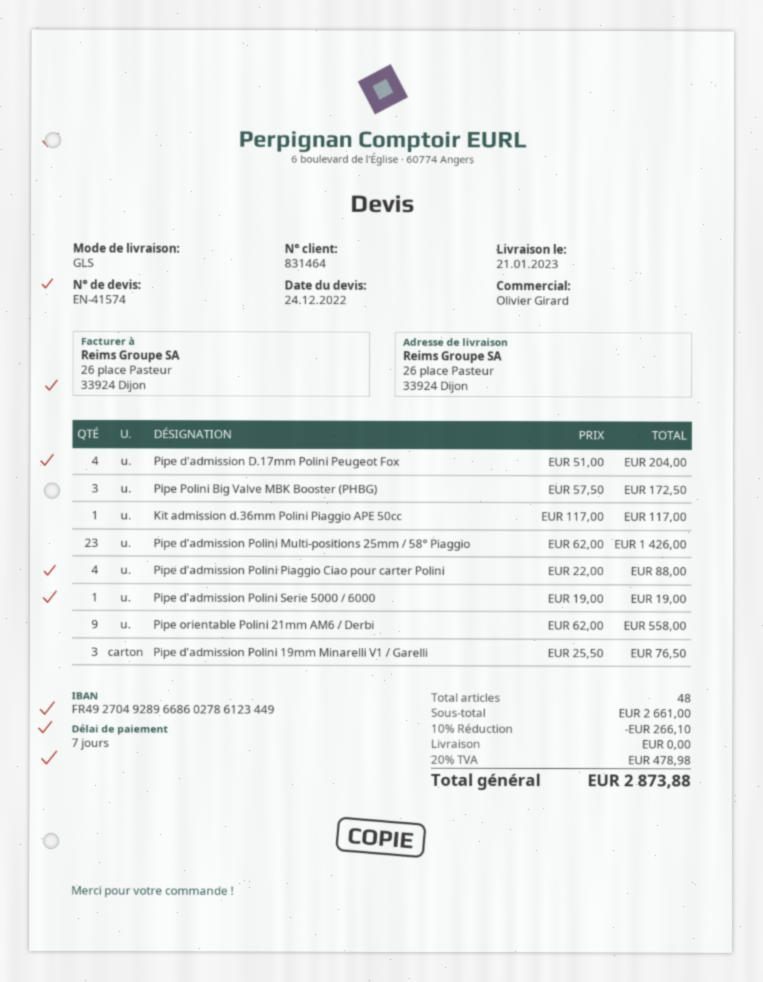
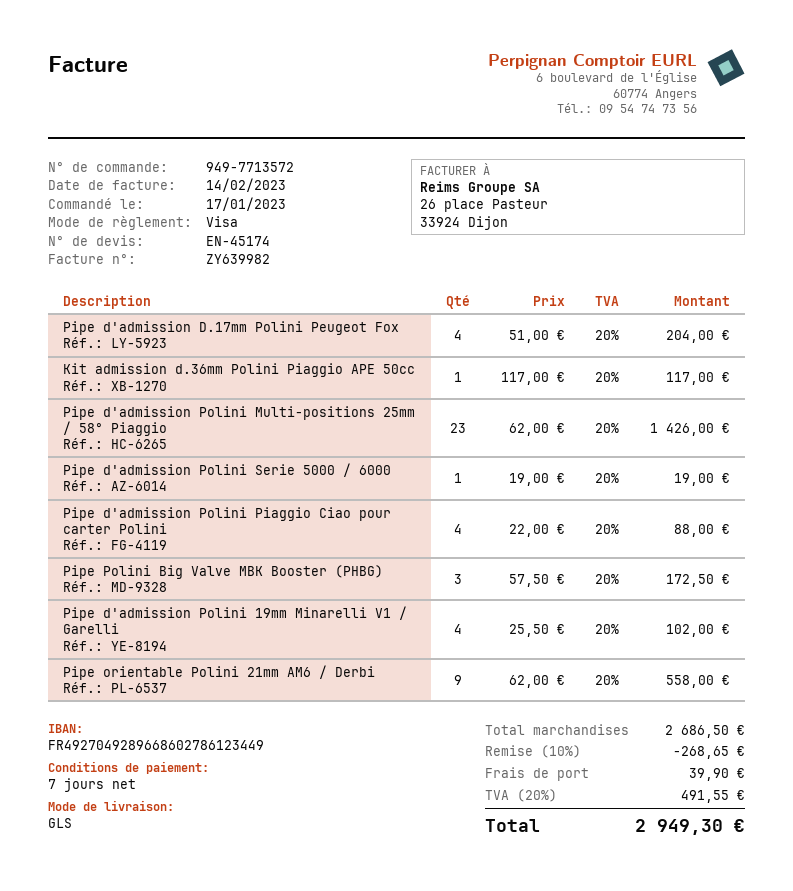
quote number: EN-41574 -> EN-45174
Pipe d'admission Polini 19mm Minarelli V1 / Garelli: 3 x 25.50 = 76.50 -> 4 x 25.50 = 102.00
subtotal: 2661.00 -> 2686.50
discount: 10% = 266.10 -> 10% = 268.65
shipping: 0.00 -> 39.90
tax: 20% = 478.98 -> 20% = 491.55
total: 2873.88 -> 2949.30

